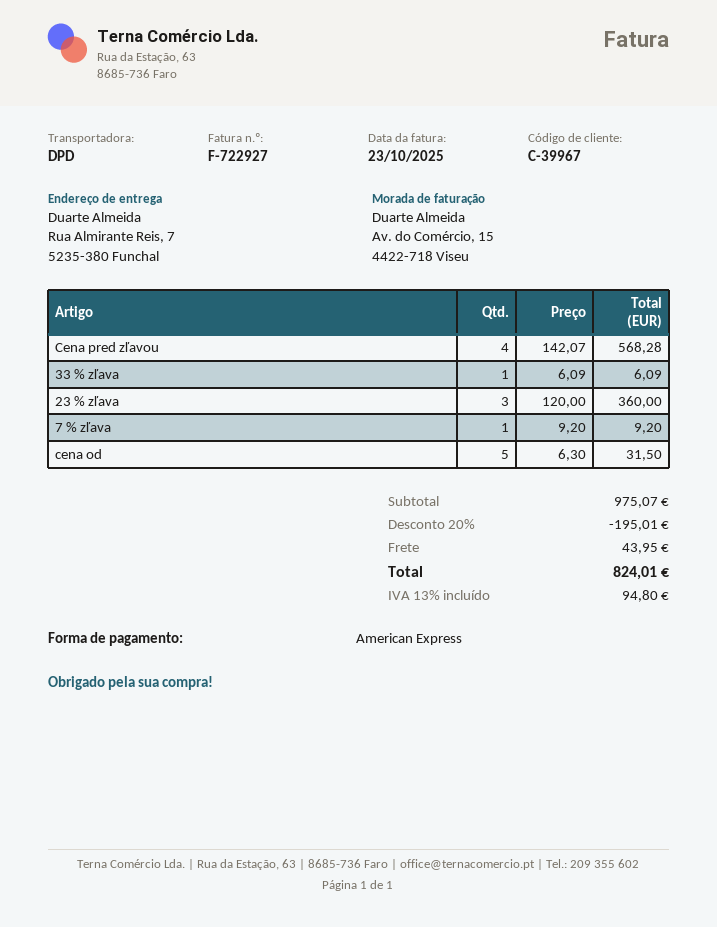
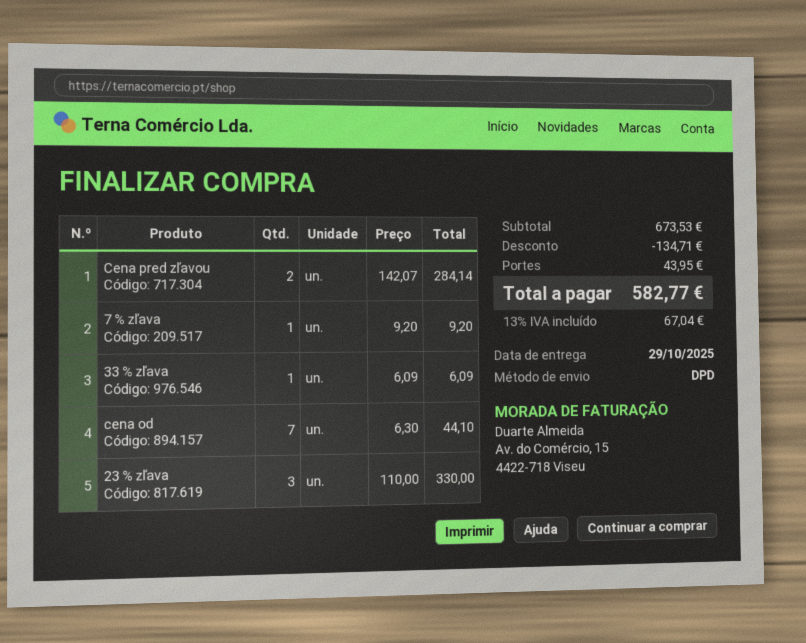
Cena pred zľavou: 4 x 142.07 = 568.28 -> 2 x 142.07 = 284.14
23 % zľava: 3 x 120.00 = 360.00 -> 3 x 110.00 = 330.00
cena od: 5 x 6.30 = 31.50 -> 7 x 6.30 = 44.10
subtotal: 975.07 -> 673.53
discount: 195.01 -> 134.71
tax: 13% = 94.80 -> 13% = 67.04
total: 824.01 -> 582.77

